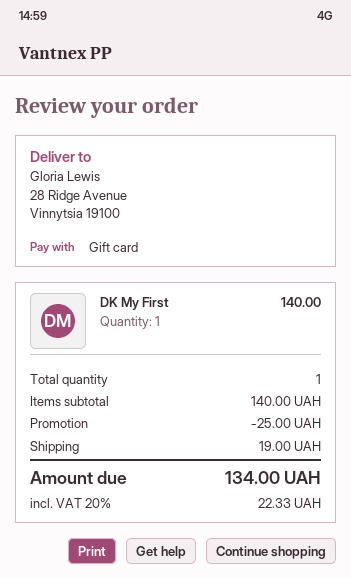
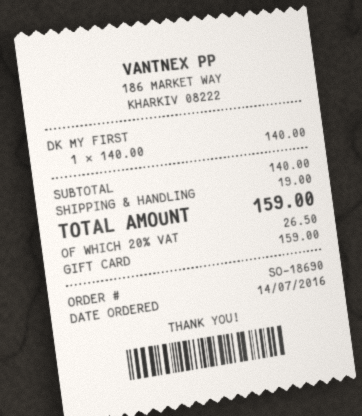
discount: 25.00 -> none
tax: 20% = 22.33 -> 20% = 26.50
total: 134.00 -> 159.00

